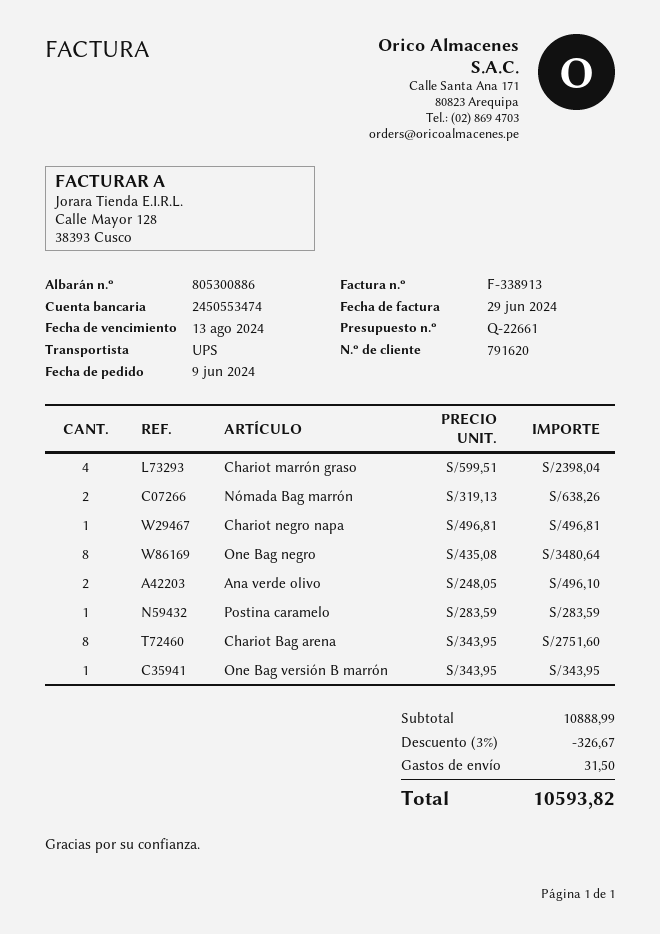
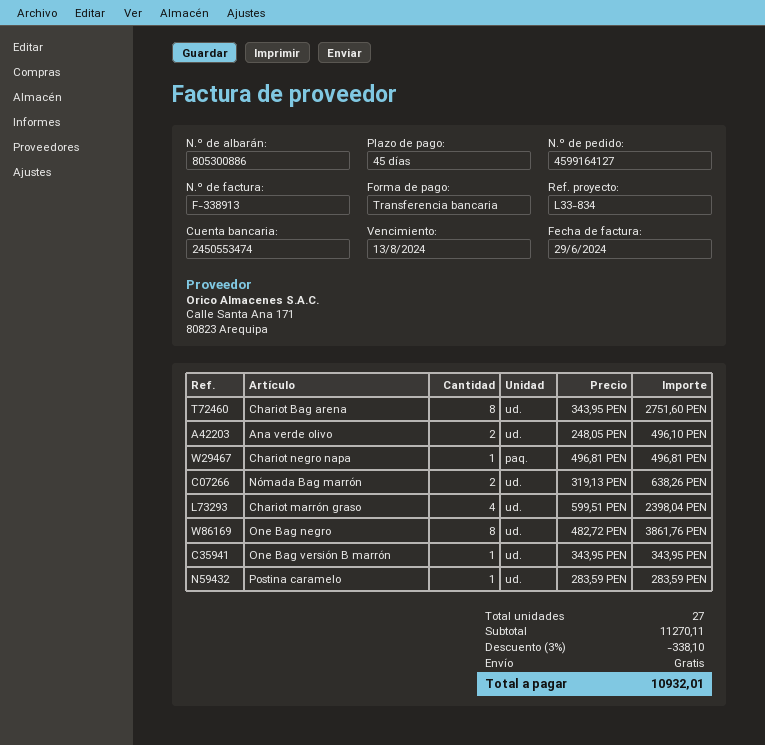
One Bag negro: 8 x 435.08 = 3480.64 -> 8 x 482.72 = 3861.76
subtotal: 10888.99 -> 11270.11
discount: 3% = 326.67 -> 3% = 338.10
shipping: 31.50 -> 0.00
total: 10593.82 -> 10932.01

